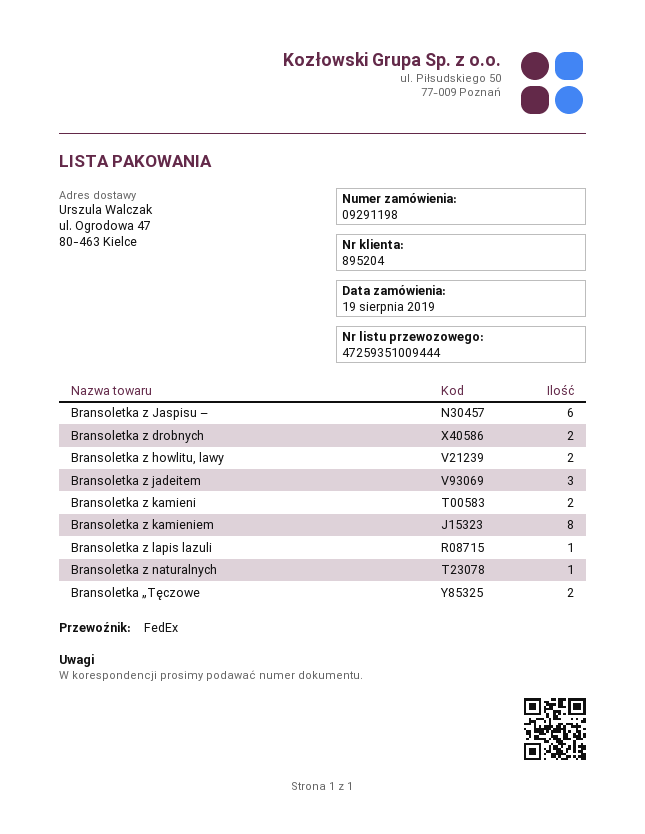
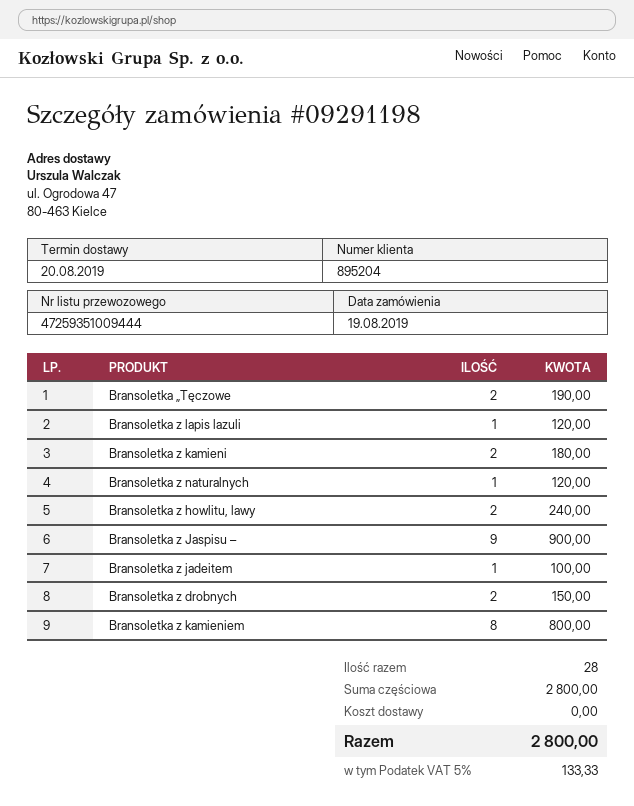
Bransoletka z Jaspisu –: 6 -> 9
Bransoletka z jadeitem: 3 -> 1

